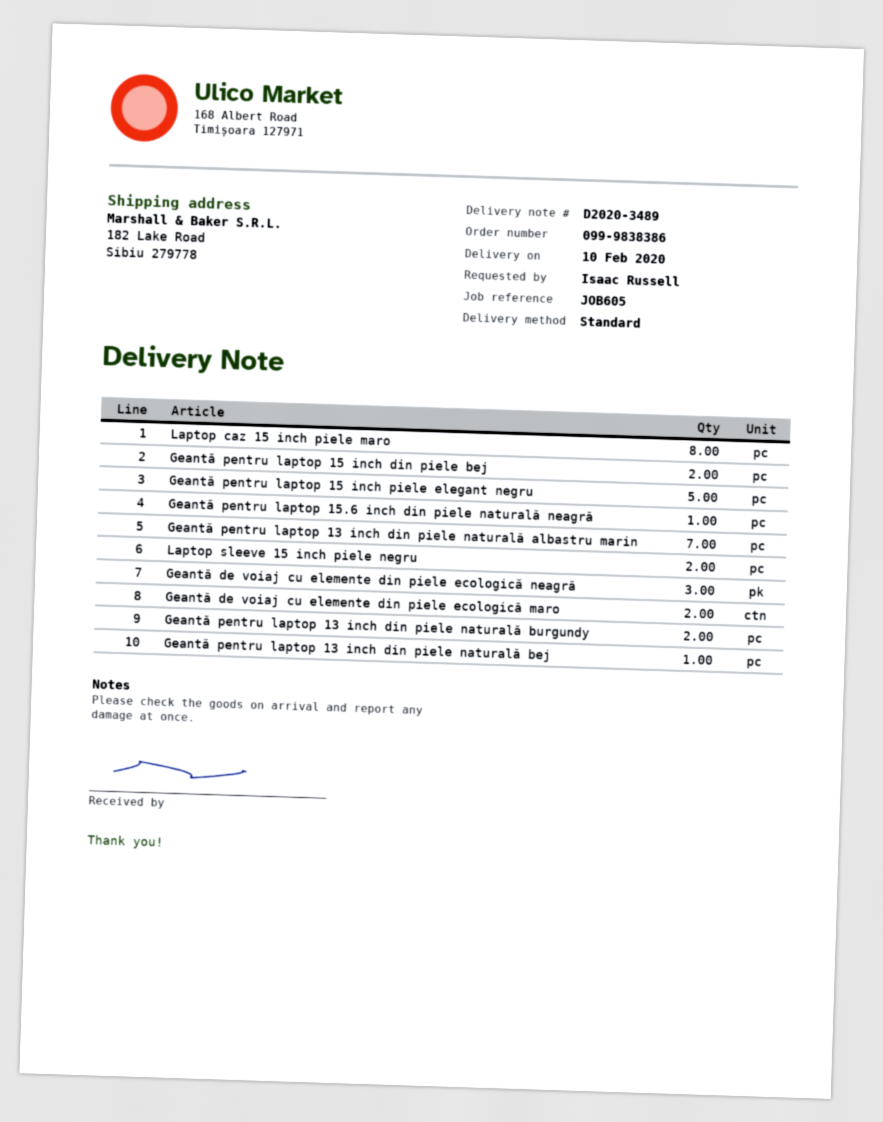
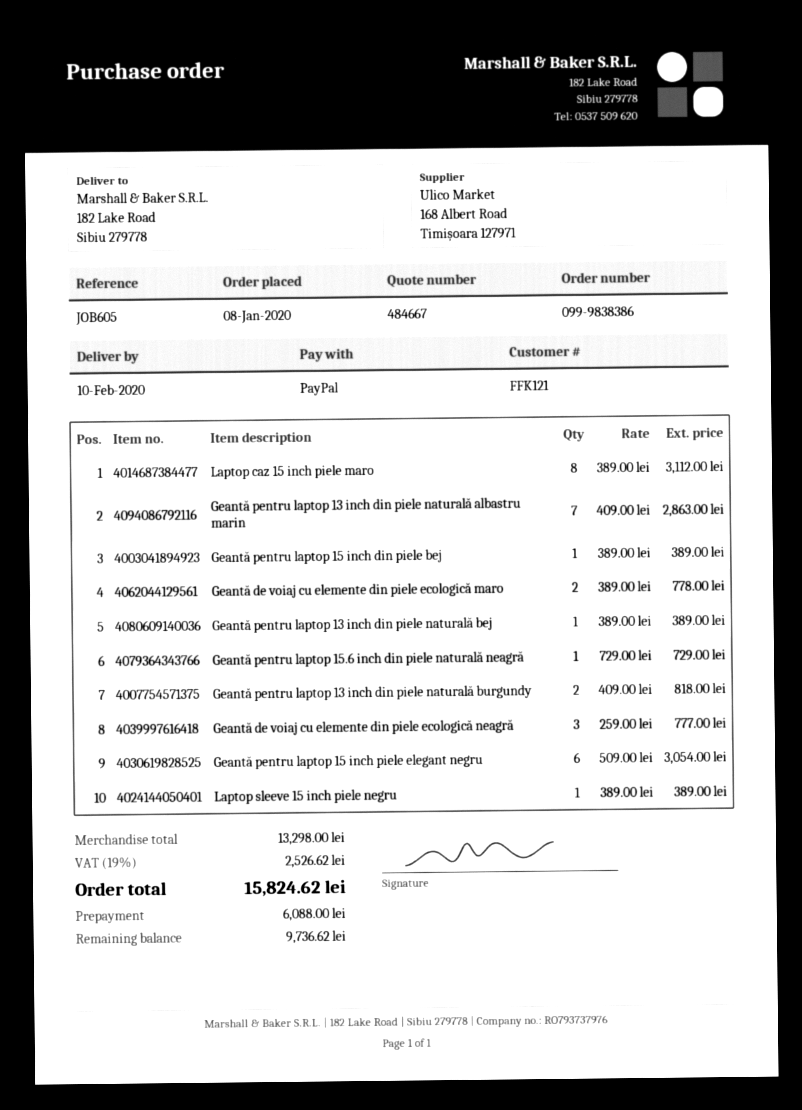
Geantă pentru laptop 15 inch din piele bej: 2 -> 1
Geantă pentru laptop 15 inch piele elegant negru: 5 -> 6
Laptop sleeve 15 inch piele negru: 2 -> 1

